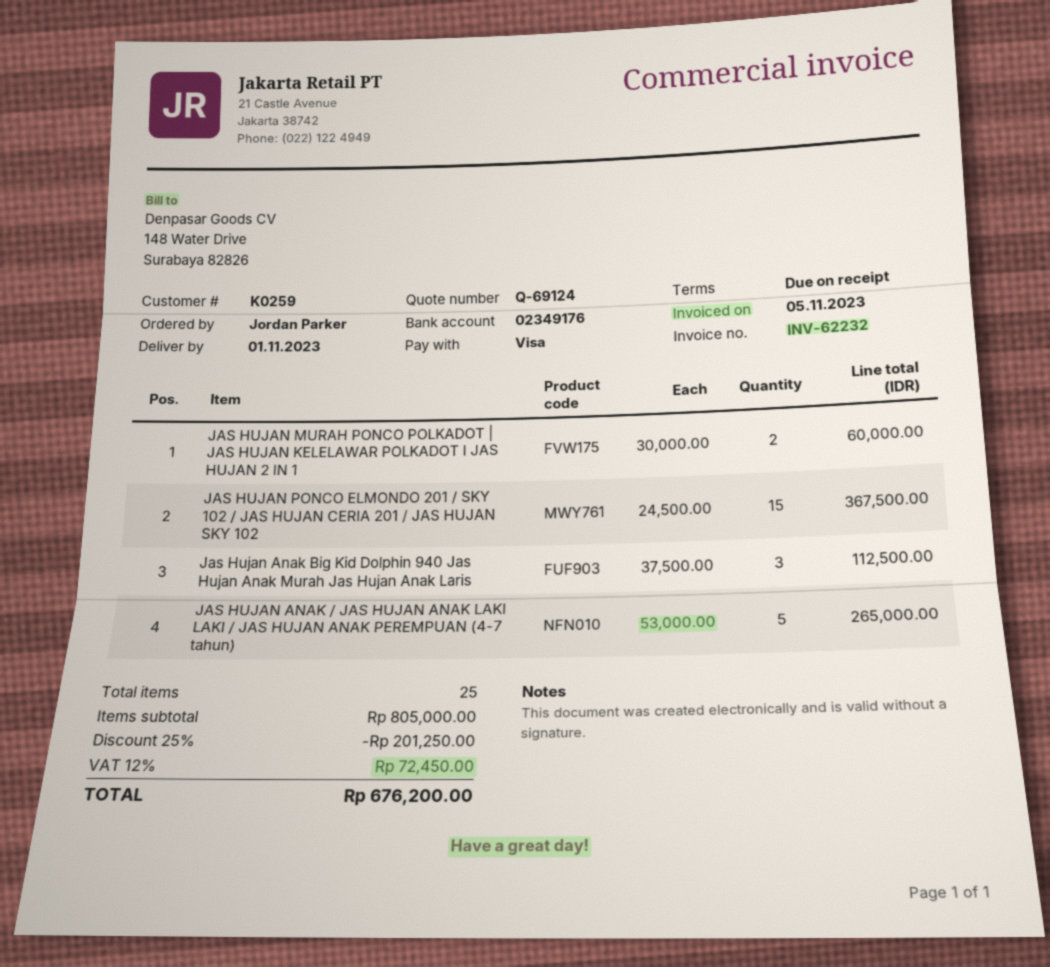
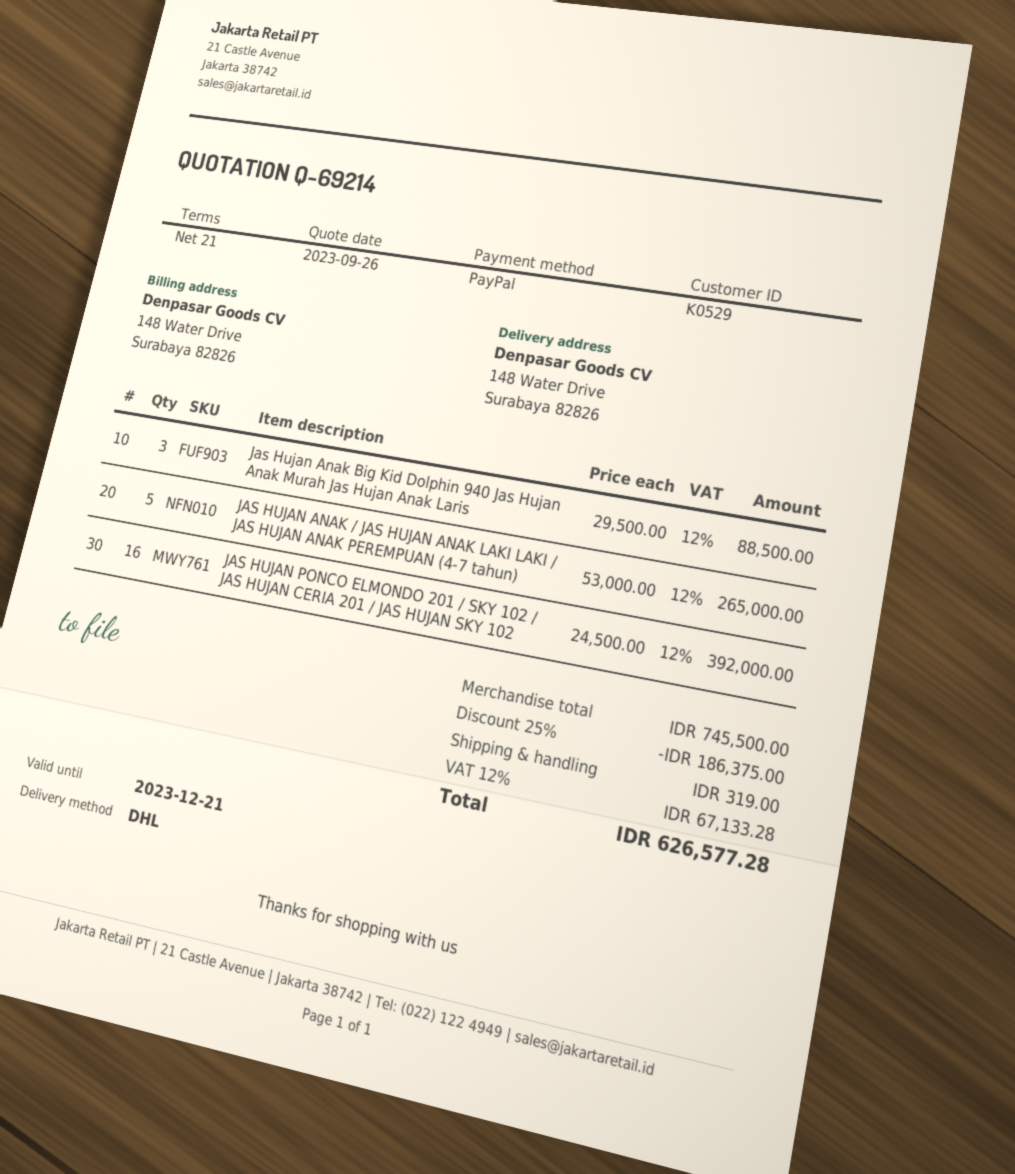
quote number: Q-69124 -> Q-69214
payment terms: on receipt -> 21 days
customer number: K0259 -> K0529
payment method: Visa -> PayPal
JAS HUJAN MURAH PONCO POLKADOT | JAS HUJAN KELELAWAR POLKADOT I JAS HUJAN 2 IN 1: 2 x 30000.00 = 60000.00 -> none
JAS HUJAN PONCO ELMONDO 201 / SKY 102 / JAS HUJAN CERIA 201 / JAS HUJAN SKY 102: 15 x 24500.00 = 367500.00 -> 16 x 24500.00 = 392000.00
Jas Hujan Anak Big Kid Dolphin 940 Jas Hujan Anak Murah Jas Hujan Anak Laris: 3 x 37500.00 = 112500.00 -> 3 x 29500.00 = 88500.00
subtotal: 805000.00 -> 745500.00
discount: 25% = 201250.00 -> 25% = 186375.00
shipping: none -> 319.00
tax: 12% = 72450.00 -> 12% = 67133.28
total: 676200.00 -> 626577.28

